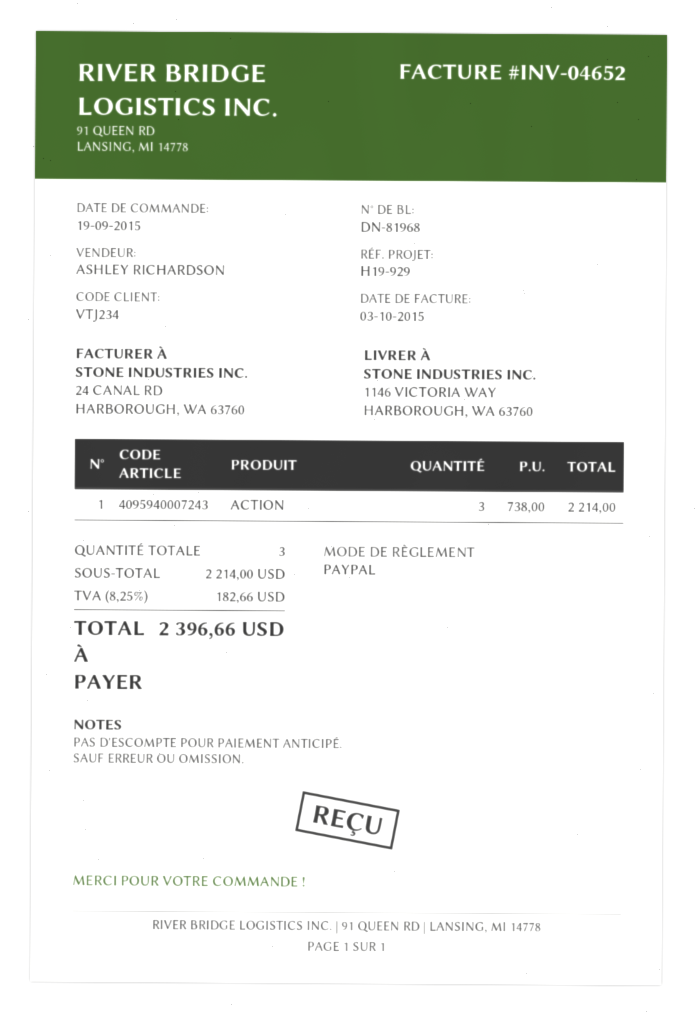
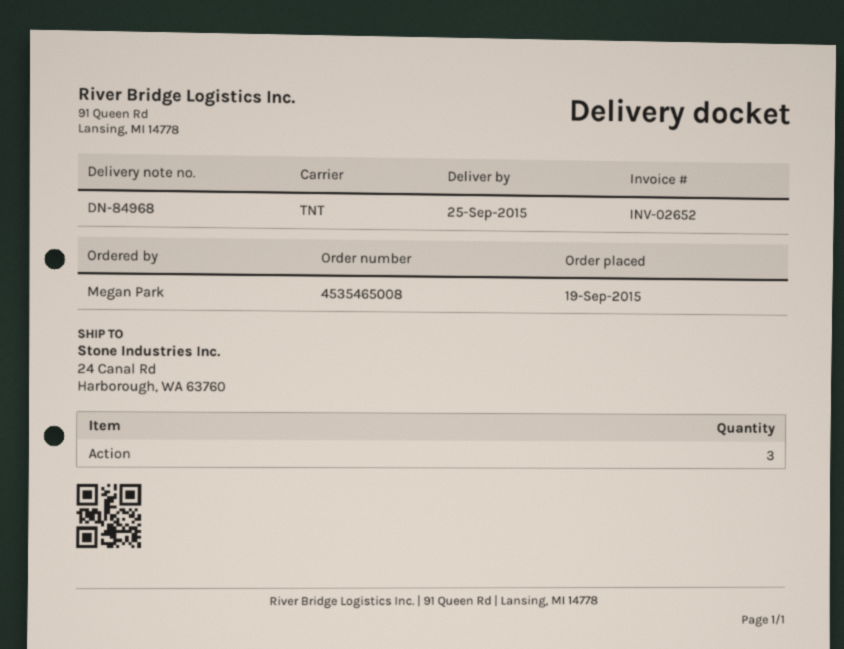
delivery note number: DN-81968 -> DN-84968
invoice number: INV-04652 -> INV-02652
ship to: 1146 VICTORIA WAY, HARBOROUGH, WA 63760 -> 24 Canal Rd, Harborough, WA 63760

